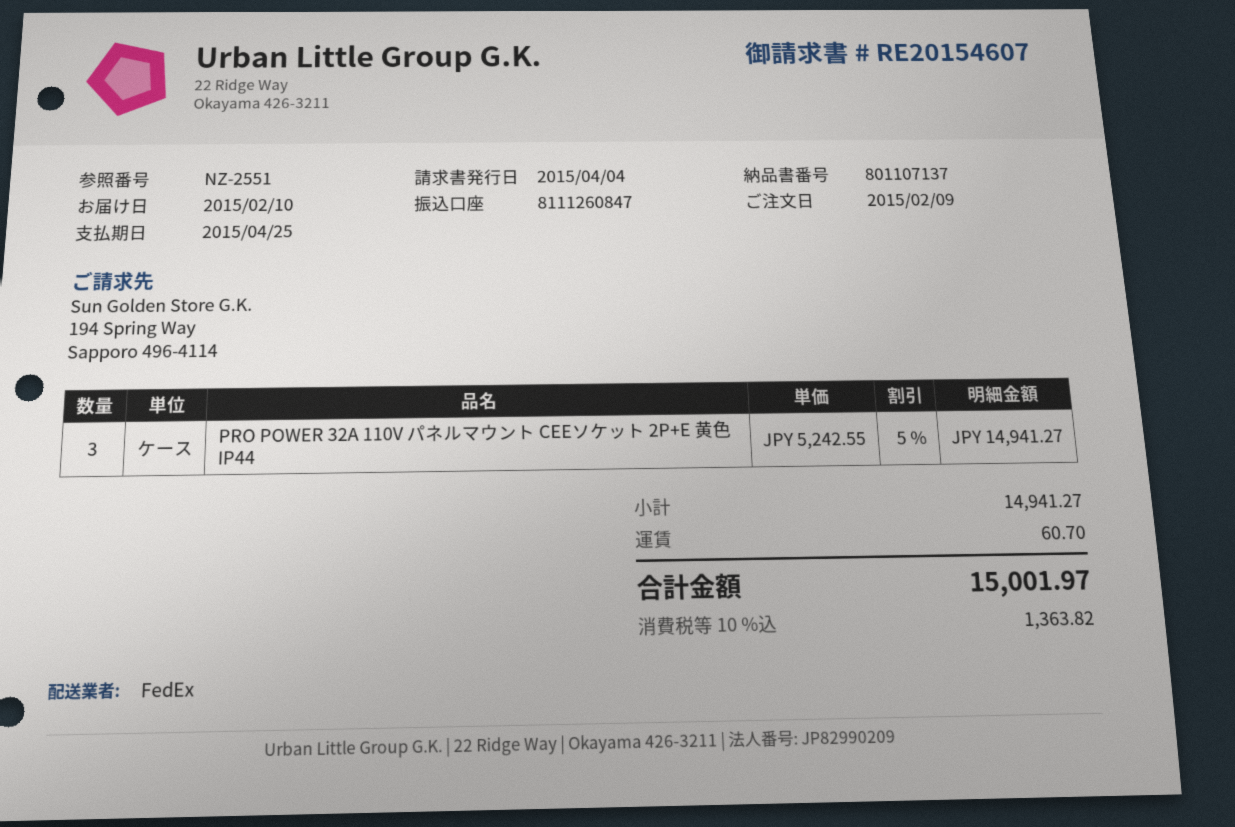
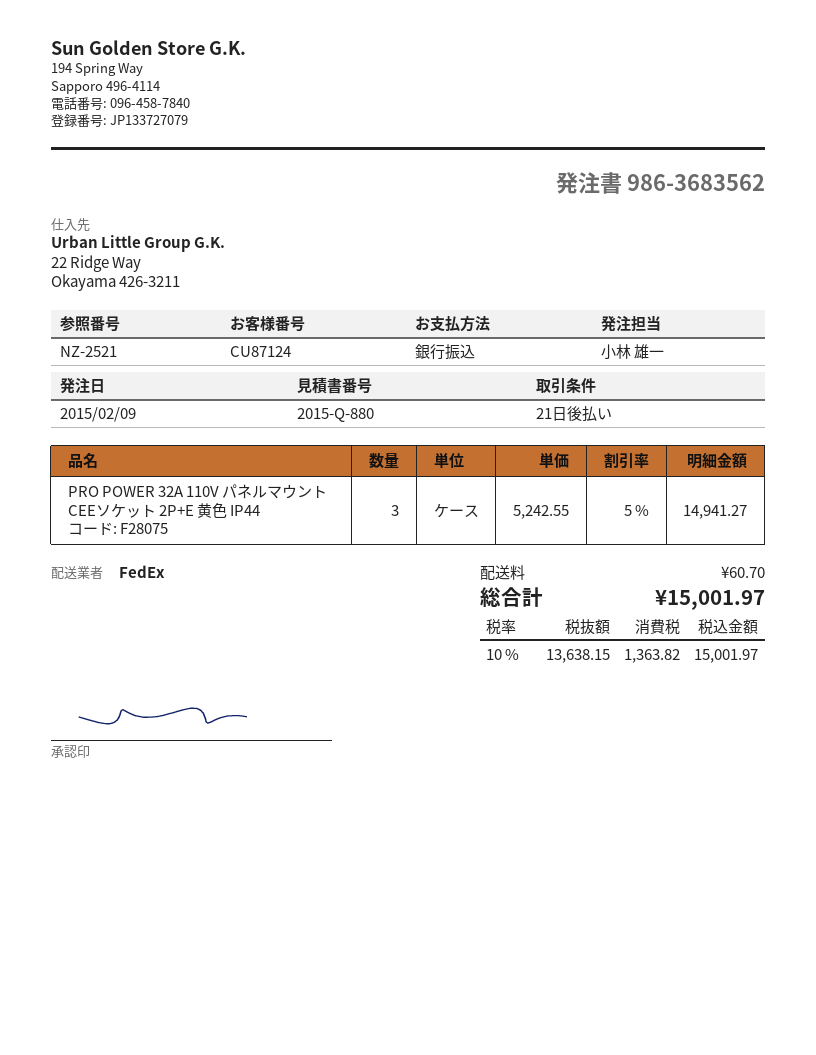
reference: NZ-2551 -> NZ-2521

